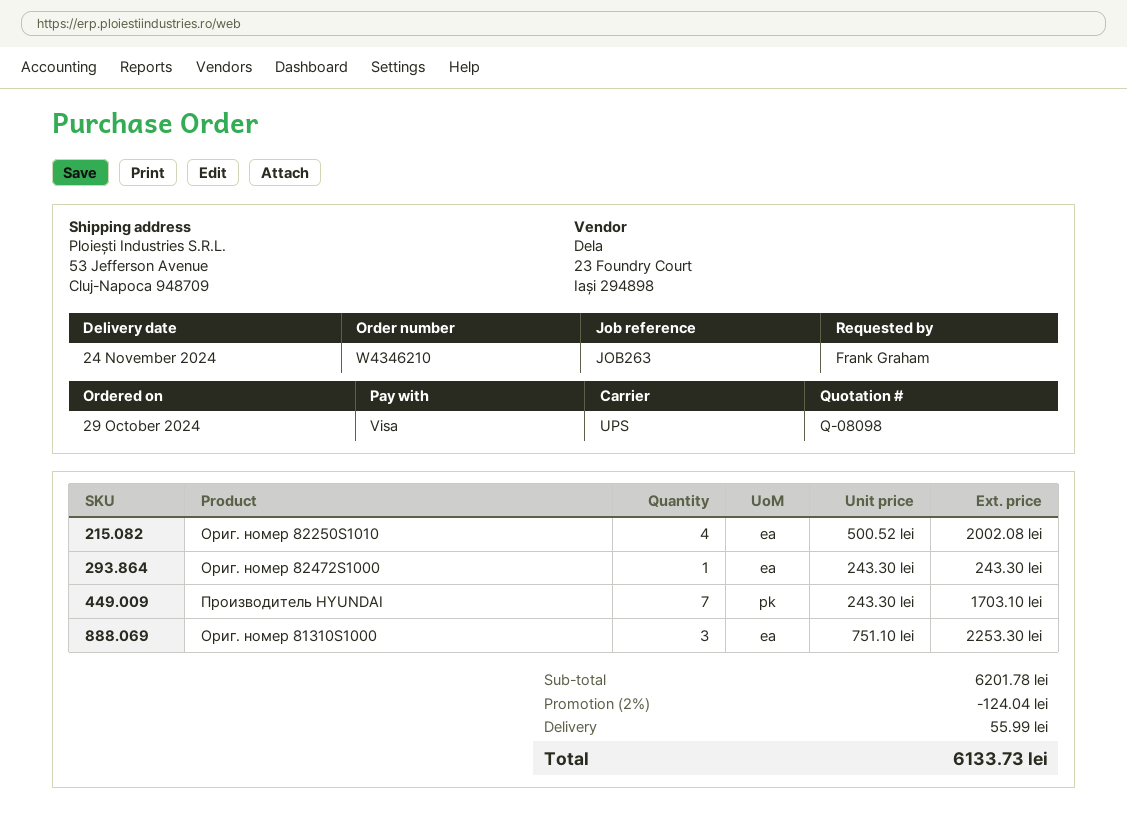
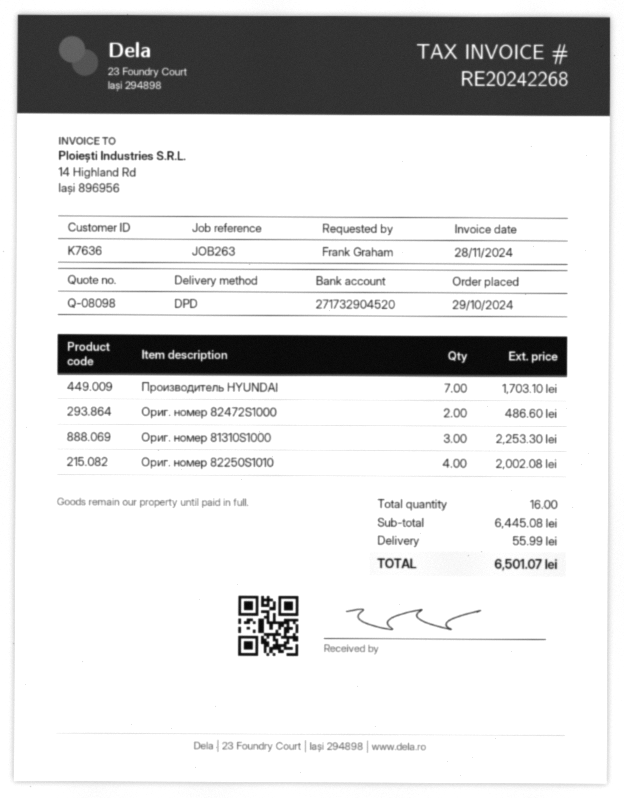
shipping method: UPS -> DPD
Ориг. номер 82472S1000: 1 for 243.30 -> 2 for 486.60
subtotal: 6201.78 -> 6445.08
discount: 2% = 124.04 -> none
total: 6133.73 -> 6501.07

